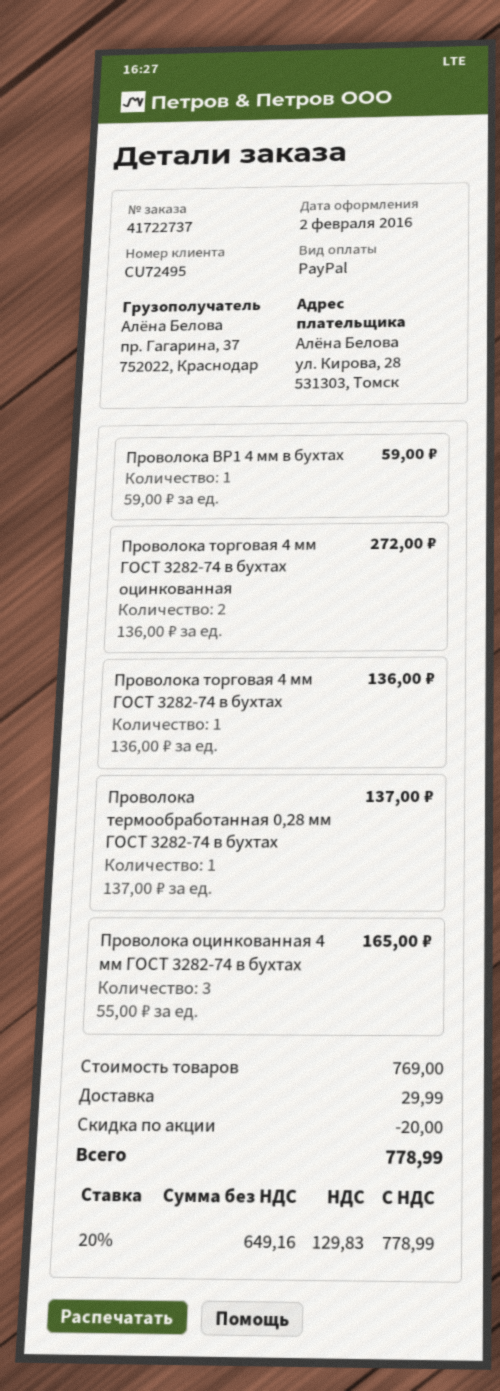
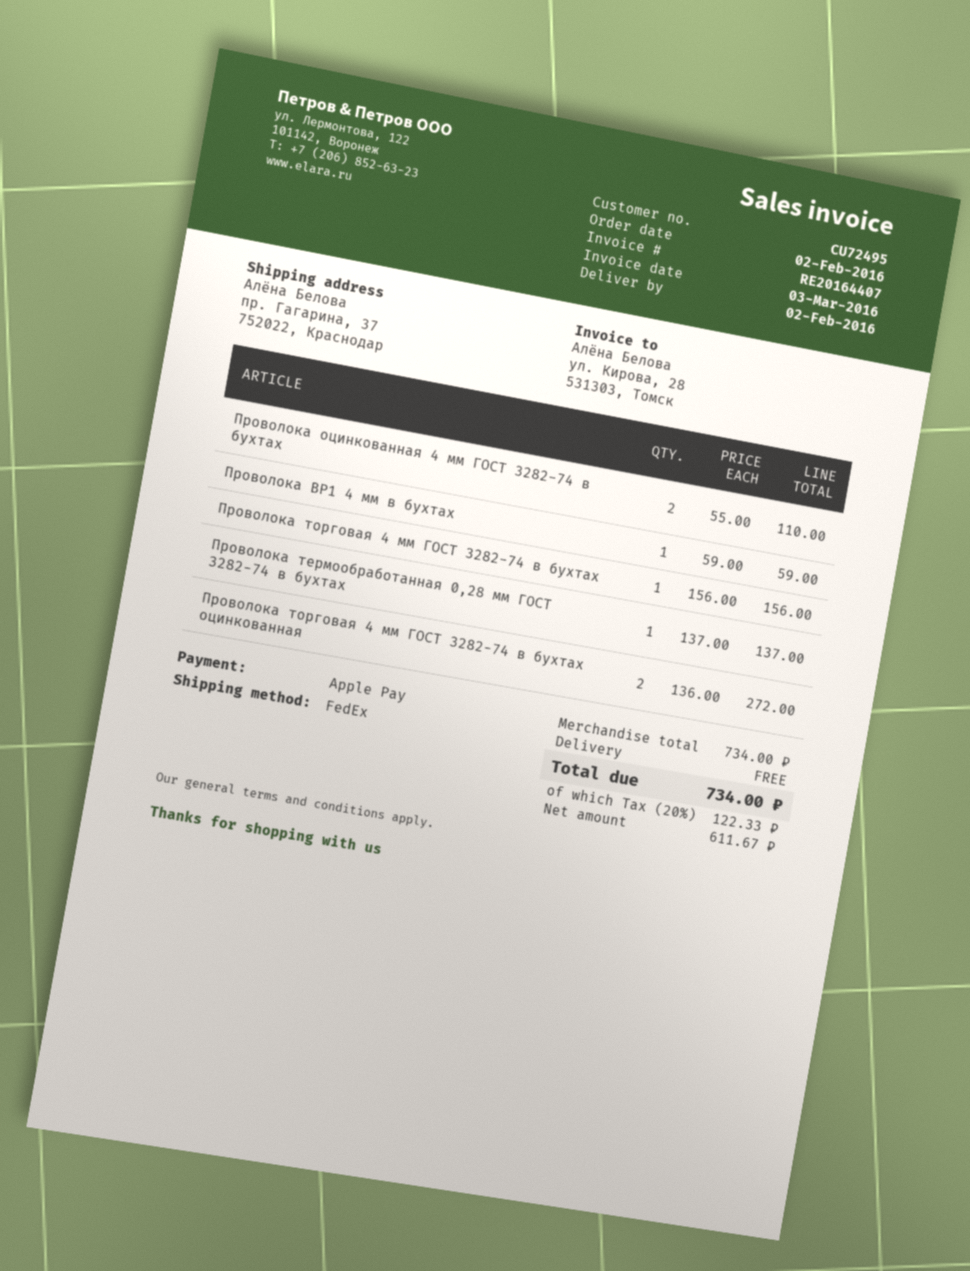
payment method: PayPal -> Apple Pay
Проволока торговая 4 мм ГОСТ 3282-74 в бухтах: 1 x 136.00 = 136.00 -> 1 x 156.00 = 156.00
Проволока оцинкованная 4 мм ГОСТ 3282-74 в бухтах: 3 x 55.00 = 165.00 -> 2 x 55.00 = 110.00
subtotal: 769.00 -> 734.00
discount: 20.00 -> none
shipping: 29.99 -> 0.00
net: 649.16 -> 611.67
tax: 20% = 129.83 -> 20% = 122.33
total: 778.99 -> 734.00

